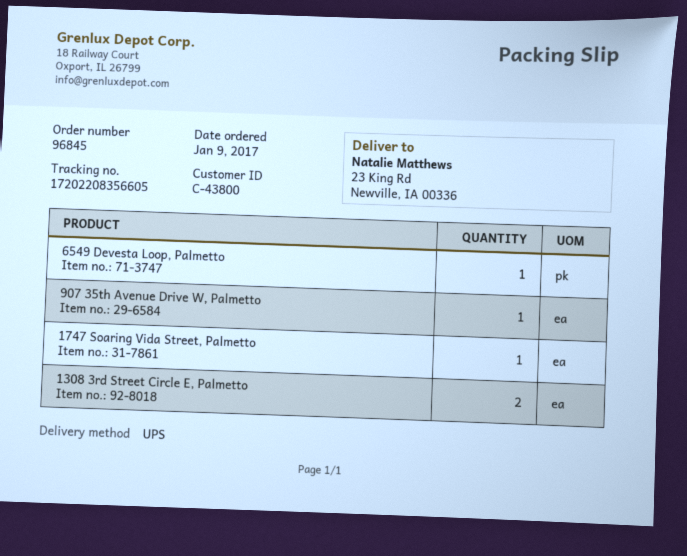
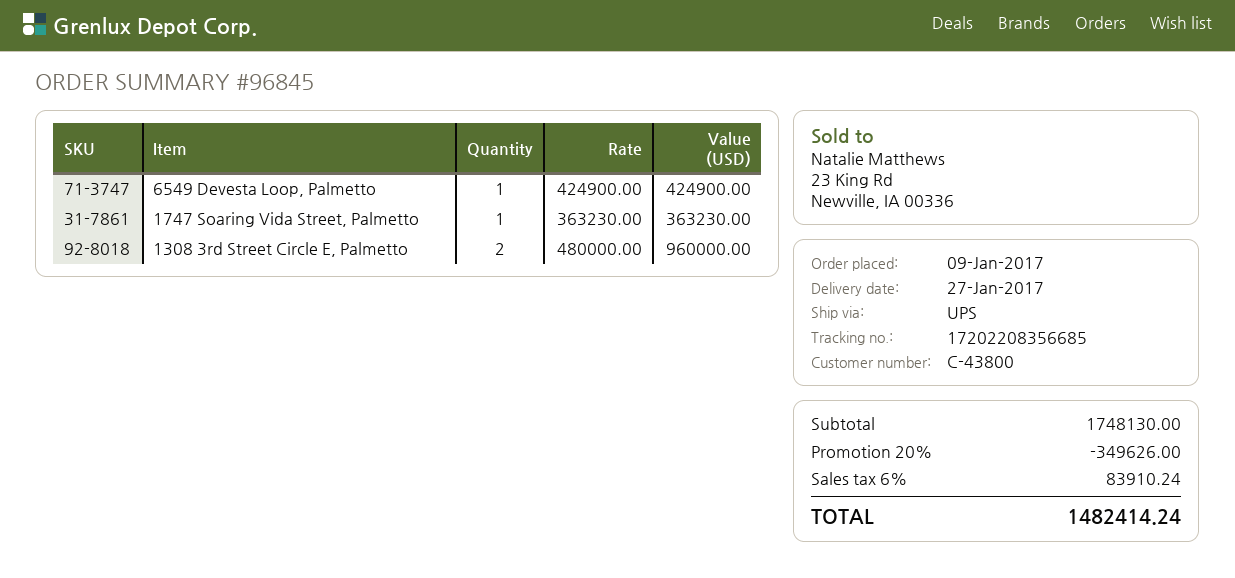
tracking number: 17202208356605 -> 17202208356685
907 35th Avenue Drive W, Palmetto: 1 -> none

